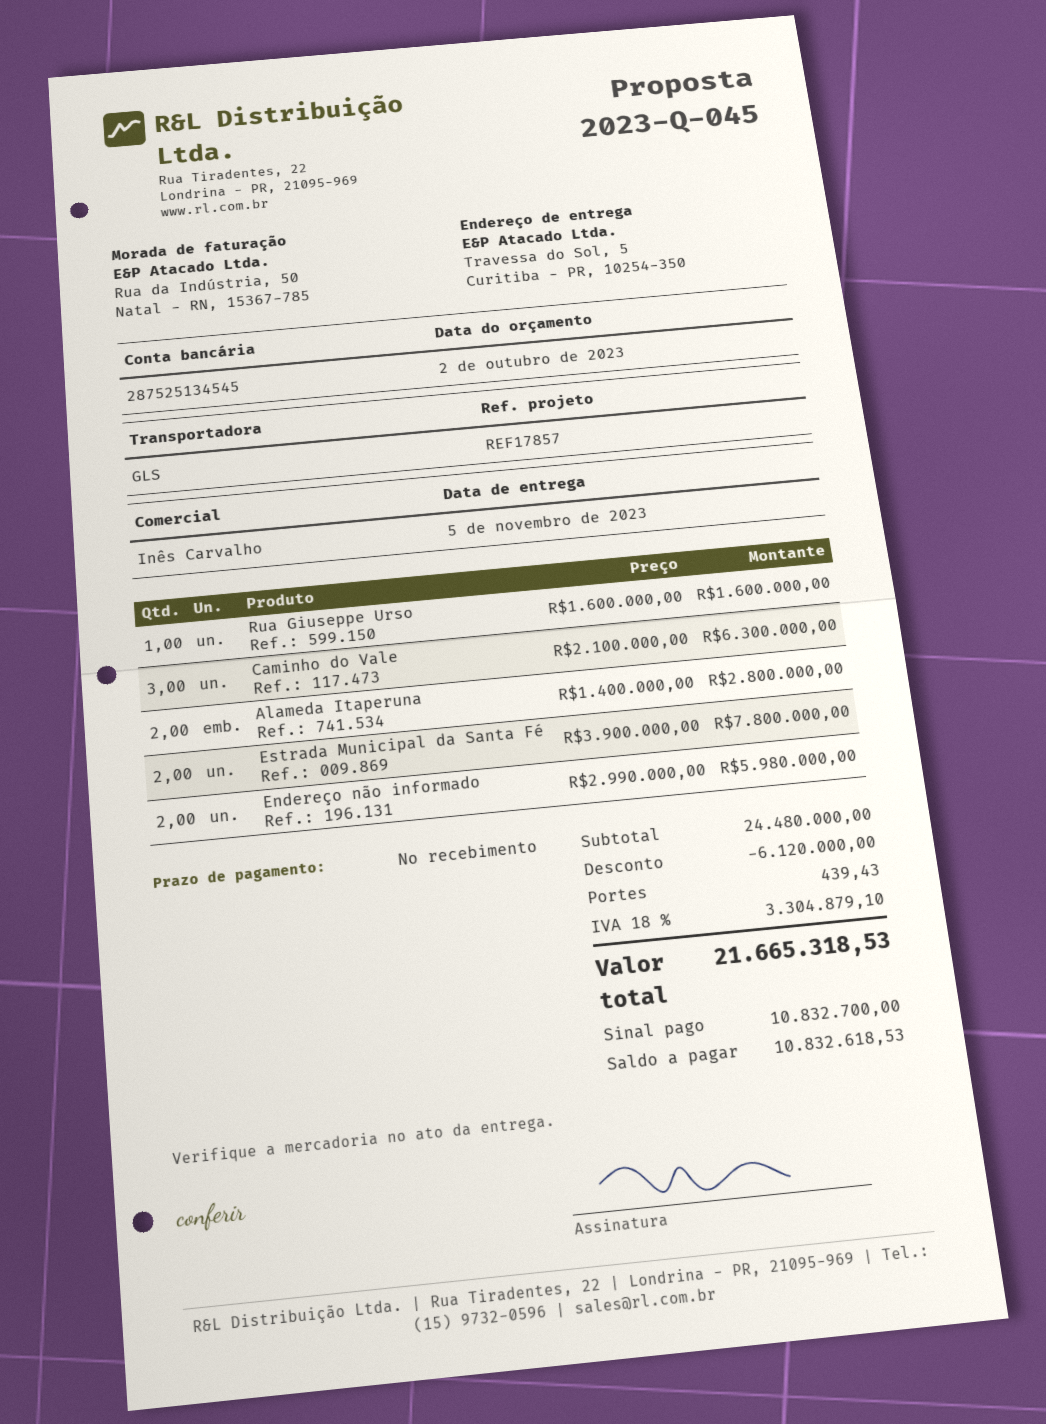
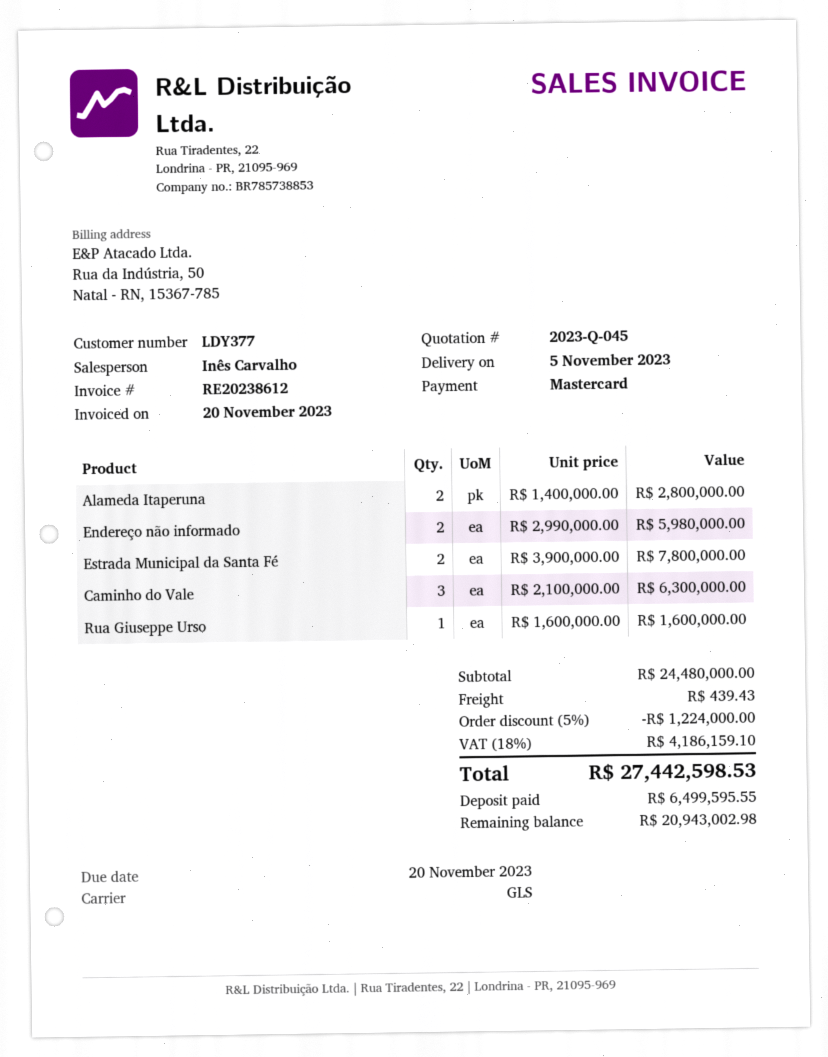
discount: 6120000.00 -> 1224000.00
tax: 18% = 3304879.10 -> 18% = 4186159.10
total: 21665318.53 -> 27442598.53
deposit: 10832700.00 -> 6499595.55
balance: 10832618.53 -> 20943002.98

